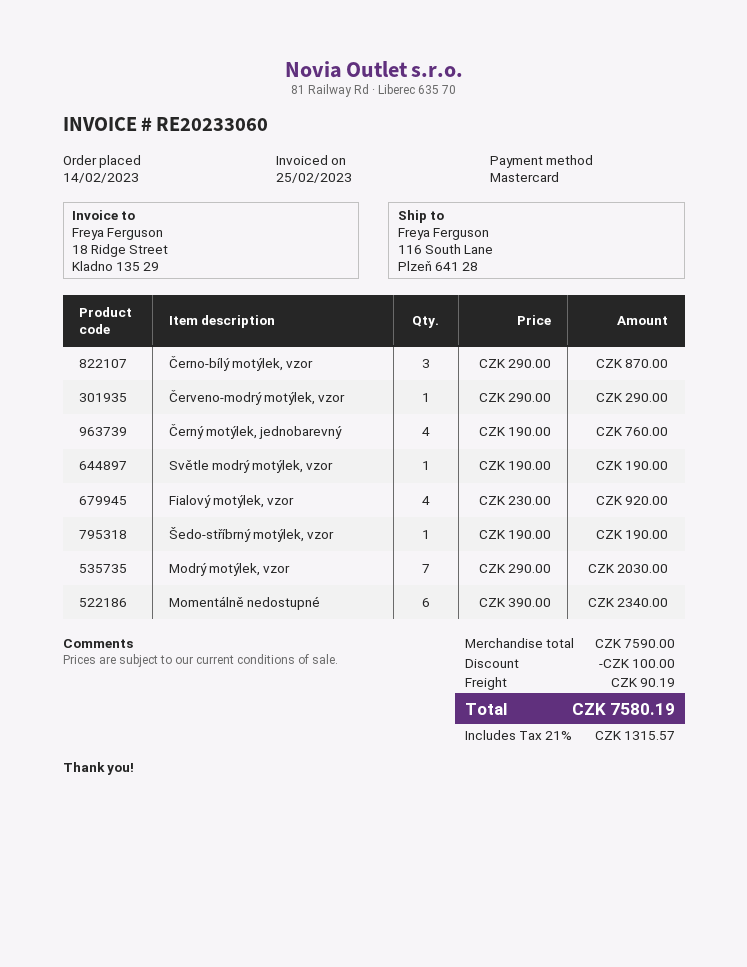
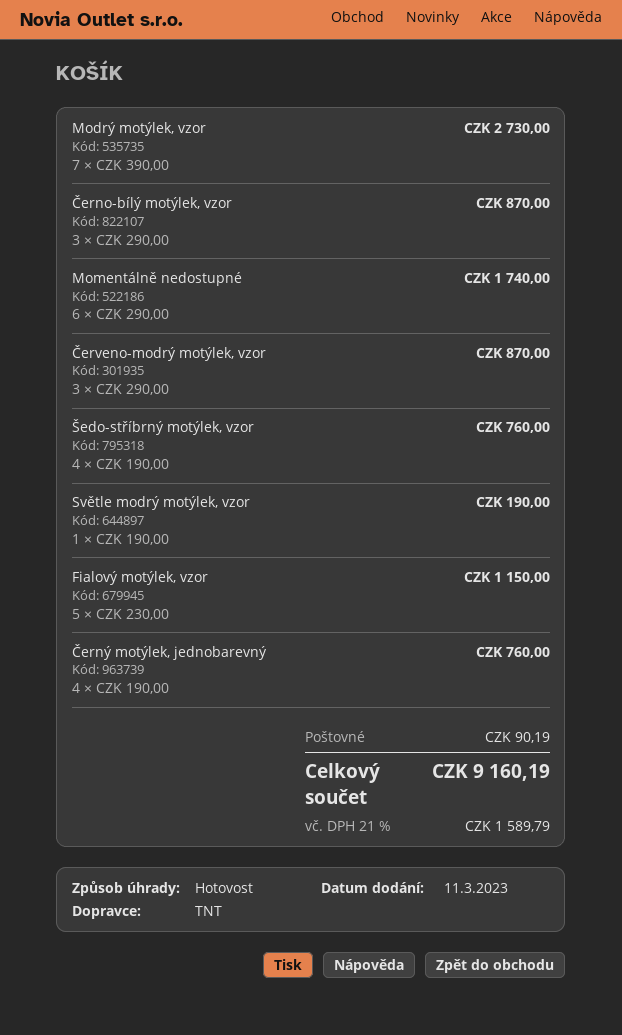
payment method: Mastercard -> cash
Červeno-modrý motýlek, vzor: 1 x 290.00 = 290.00 -> 3 x 290.00 = 870.00
Fialový motýlek, vzor: 4 x 230.00 = 920.00 -> 5 x 230.00 = 1150.00
Šedo-stříbrný motýlek, vzor: 1 x 190.00 = 190.00 -> 4 x 190.00 = 760.00
Modrý motýlek, vzor: 7 x 290.00 = 2030.00 -> 7 x 390.00 = 2730.00
Momentálně nedostupné: 6 x 390.00 = 2340.00 -> 6 x 290.00 = 1740.00
discount: 100.00 -> none
tax: 21% = 1315.57 -> 21% = 1589.79
total: 7580.19 -> 9160.19

